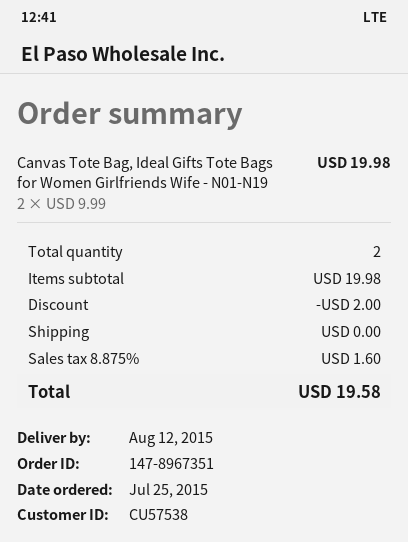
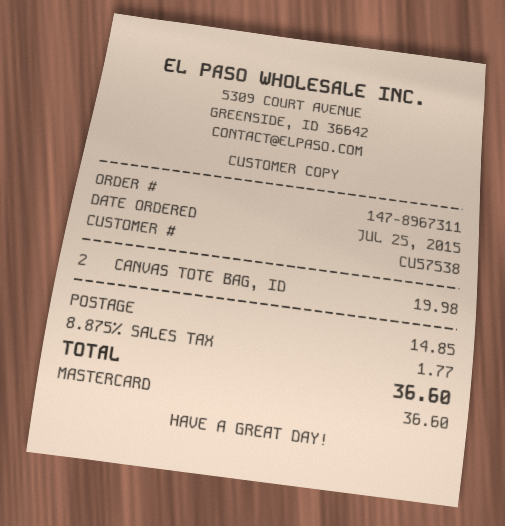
order number: 147-8967351 -> 147-8967311
discount: 2.00 -> none
shipping: 0.00 -> 14.85
tax: 8.875% = 1.60 -> 8.875% = 1.77
total: 19.58 -> 36.60

